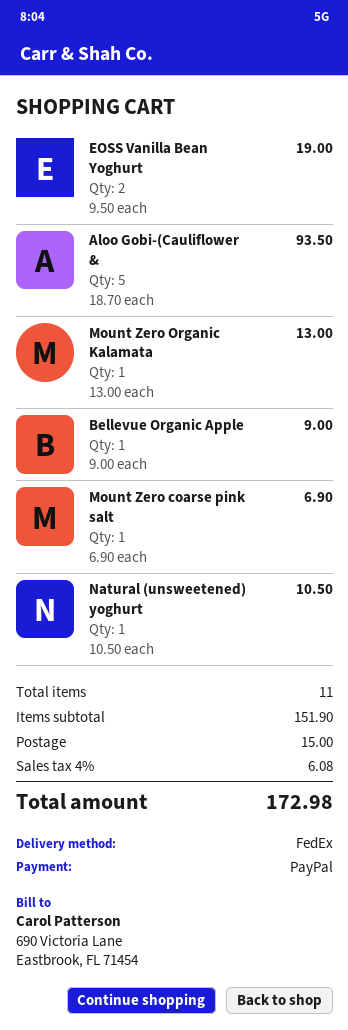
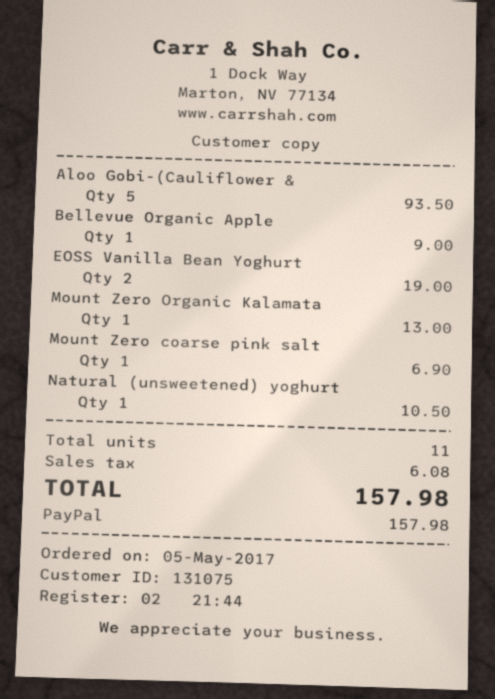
shipping: 15.00 -> none
total: 172.98 -> 157.98

